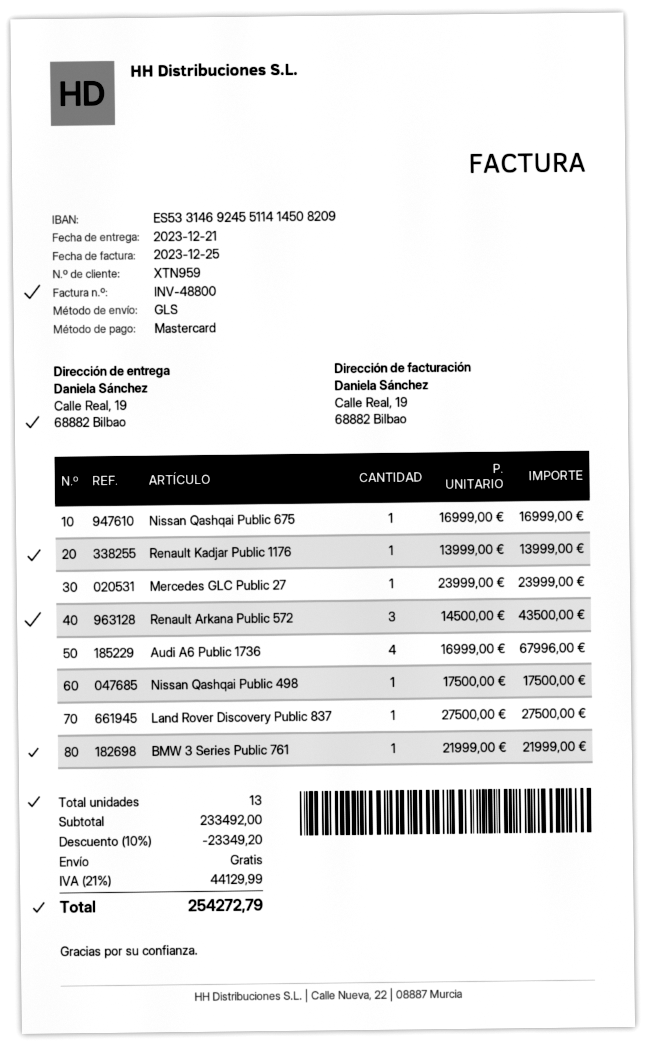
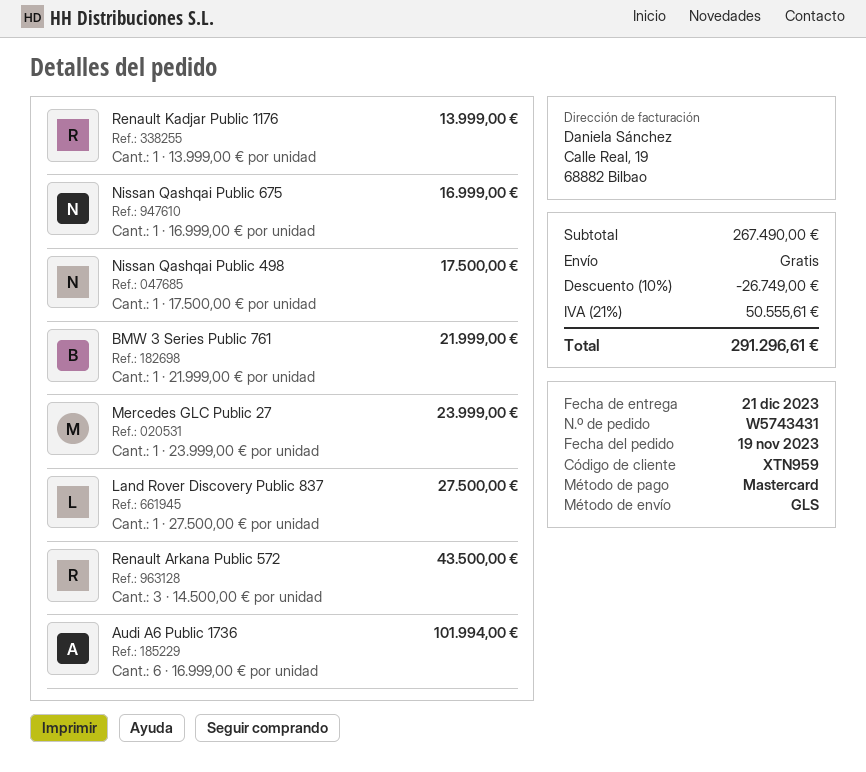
Audi A6 Public 1736: 4 x 16999.00 = 67996.00 -> 6 x 16999.00 = 101994.00
subtotal: 233492.00 -> 267490.00
discount: 10% = 23349.20 -> 10% = 26749.00
tax: 21% = 44129.99 -> 21% = 50555.61
total: 254272.79 -> 291296.61

